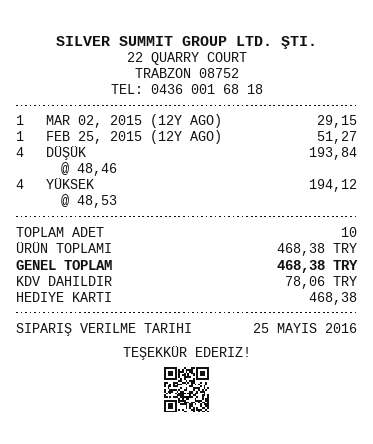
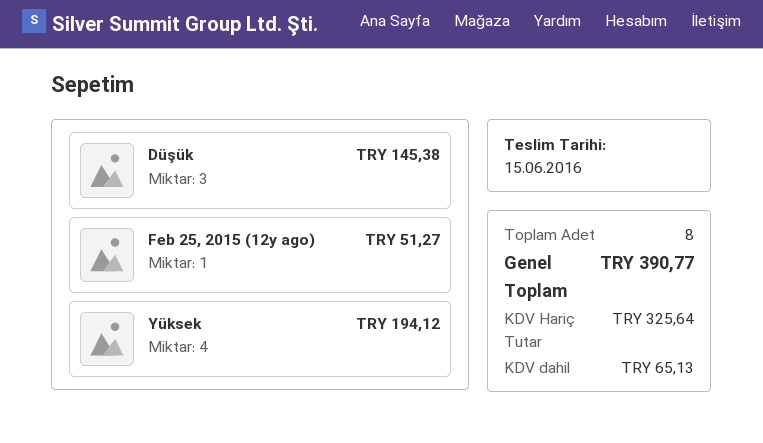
MAR 02, 2015 (12Y AGO): 1 for 29.15 -> none
DÜŞÜK: 4 for 193.84 -> 3 for 145.38
total quantity: 10 -> 8
tax: 78.06 -> 65.13
total: 468.38 -> 390.77

